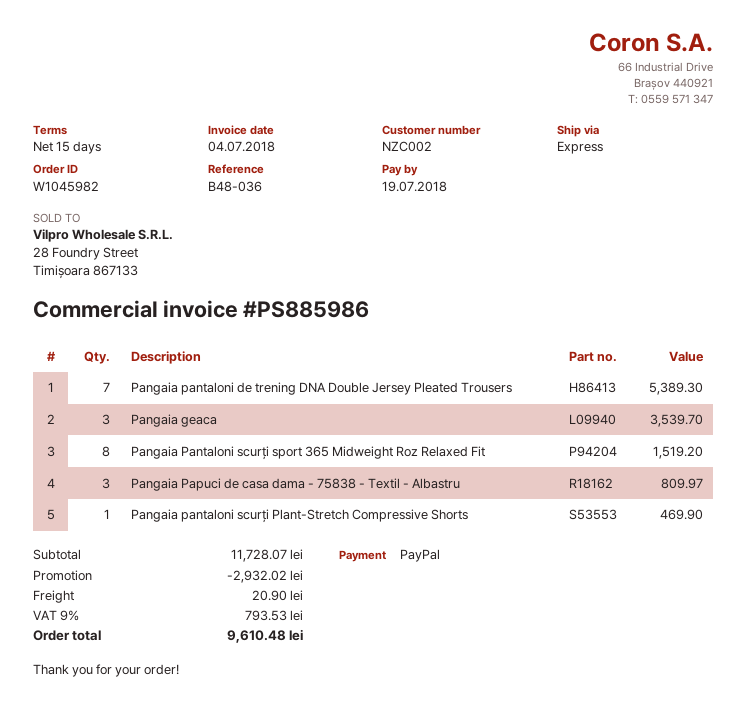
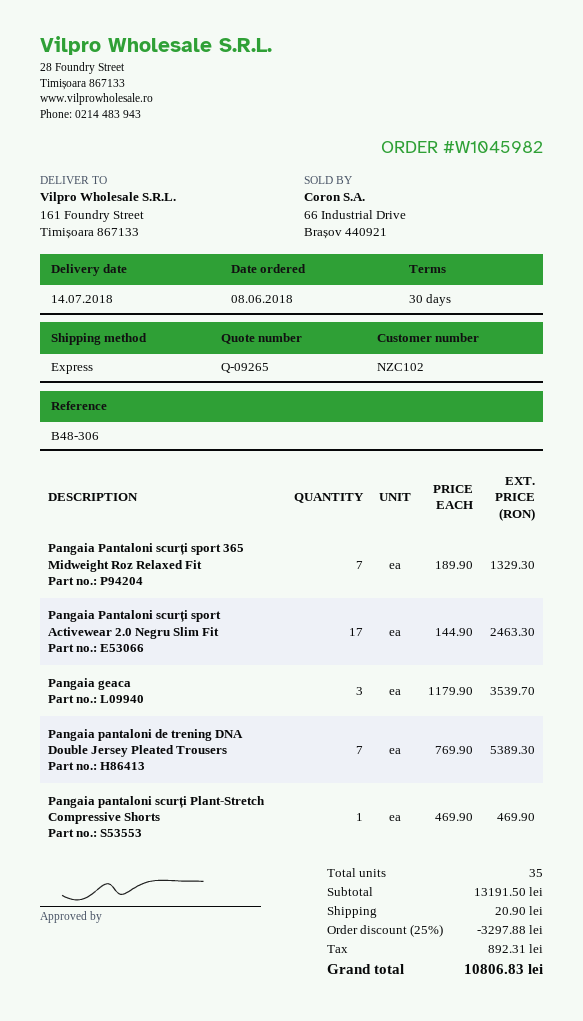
payment terms: 15 days -> 30 days
customer number: NZC002 -> NZC102
reference: B48-036 -> B48-306
Pangaia Pantaloni scurți sport 365 Midweight Roz Relaxed Fit: 8 for 1519.20 -> 7 for 1329.30
Pangaia Papuci de casa dama - 75838 - Textil - Albastru: 3 for 809.97 -> none
Pangaia Pantaloni scurți sport Activewear 2.0 Negru Slim Fit: none -> 17 for 2463.30
subtotal: 11728.07 -> 13191.50
discount: 2932.02 -> 3297.88
tax: 793.53 -> 892.31
total: 9610.48 -> 10806.83

